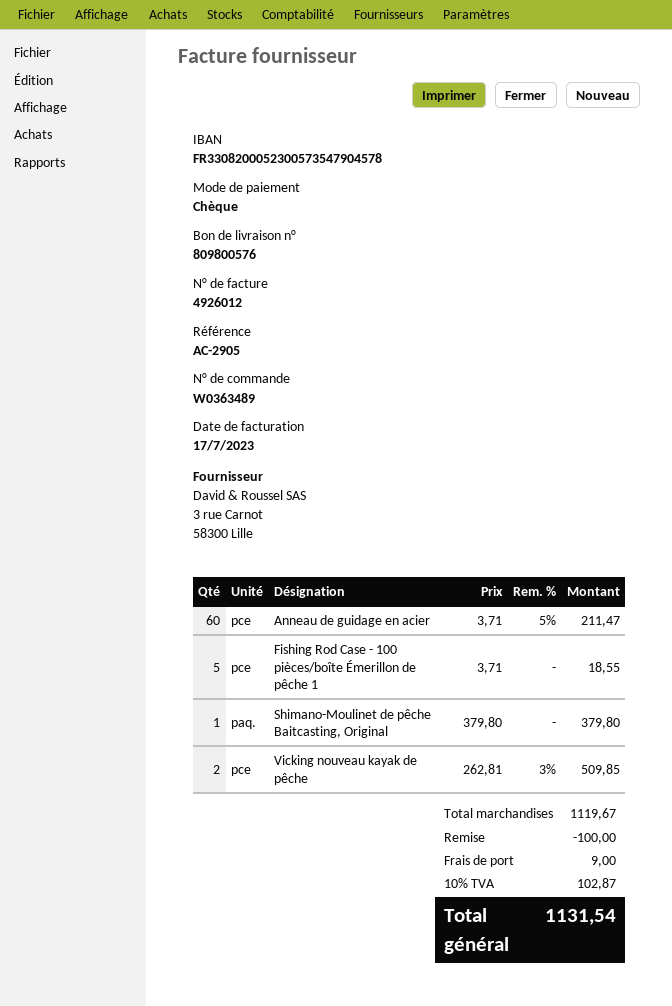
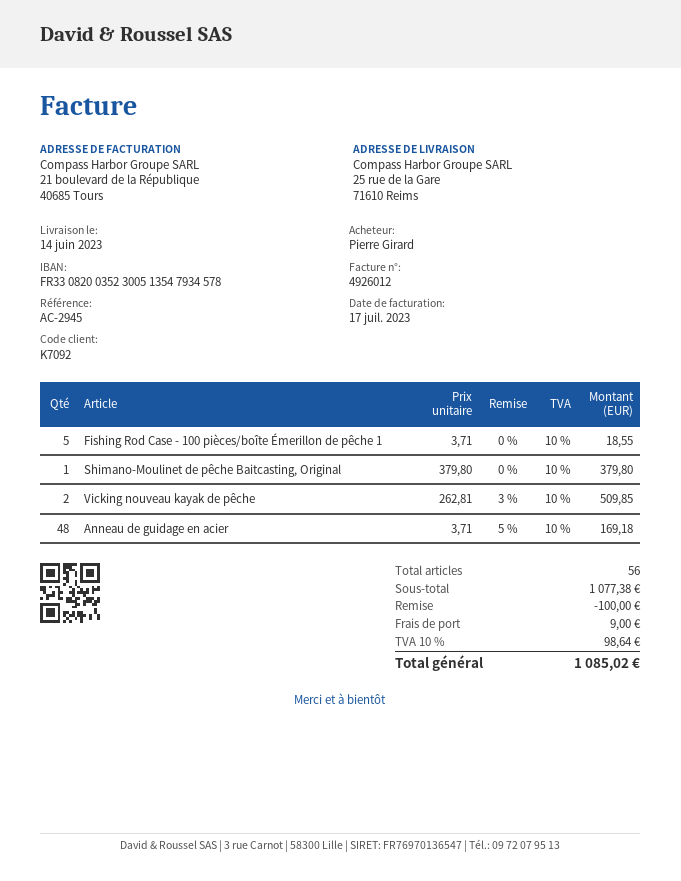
reference: AC-2905 -> AC-2945
bank account: FR3308200052300573547904578 -> FR3308200352300513547934578
Anneau de guidage en acier: 60 x 3.71 - 5% = 211.47 -> 48 x 3.71 - 5% = 169.18
subtotal: 1119.67 -> 1077.38
tax: 10% = 102.87 -> 10% = 98.64
total: 1131.54 -> 1085.02

